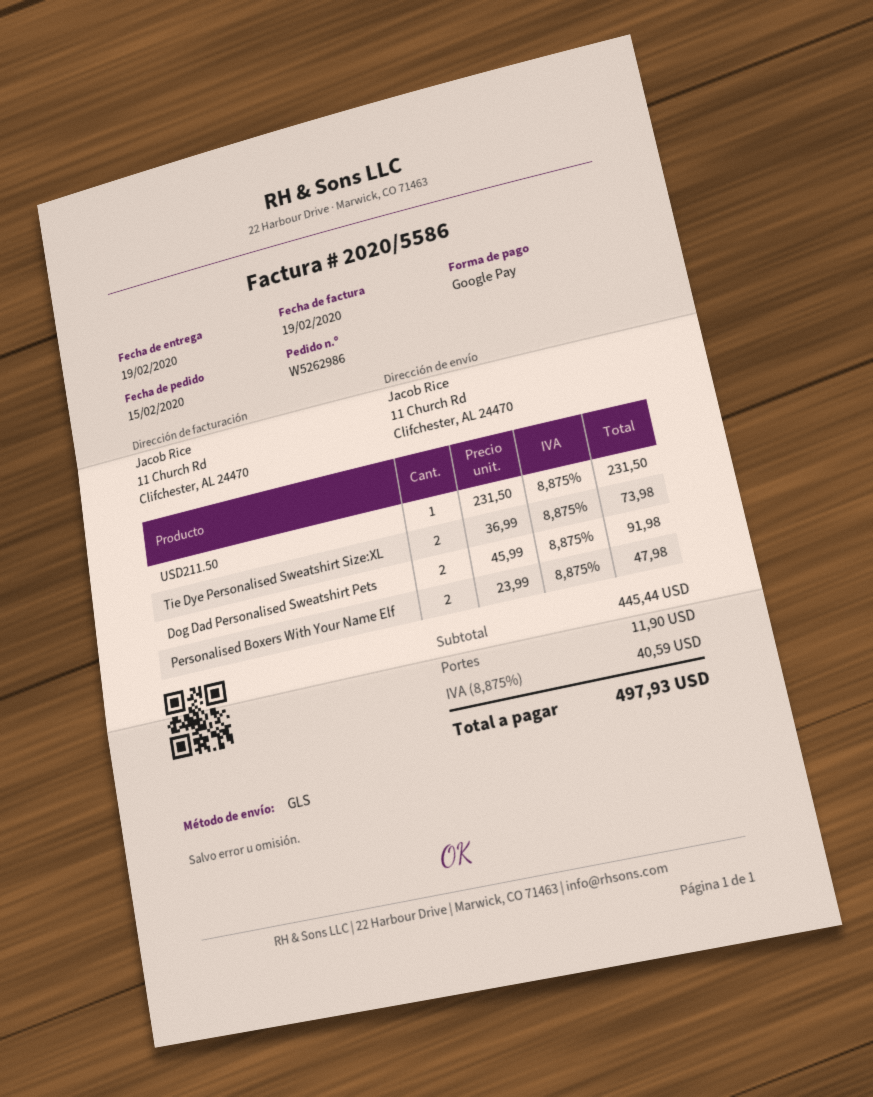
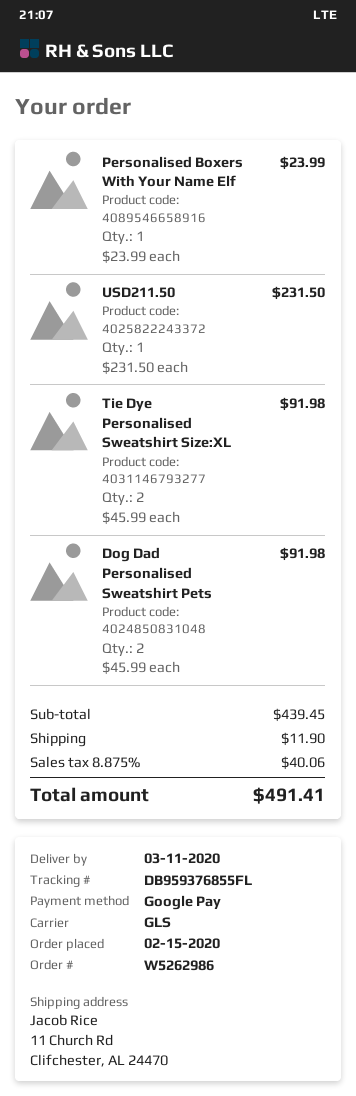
delivery date: 2020-02-19 -> 2020-03-11
Tie Dye Personalised Sweatshirt Size:XL: 2 x 36.99 = 73.98 -> 2 x 45.99 = 91.98
Personalised Boxers With Your Name Elf: 2 x 23.99 = 47.98 -> 1 x 23.99 = 23.99
subtotal: 445.44 -> 439.45
tax: 8.875% = 40.59 -> 8.875% = 40.06
total: 497.93 -> 491.41

